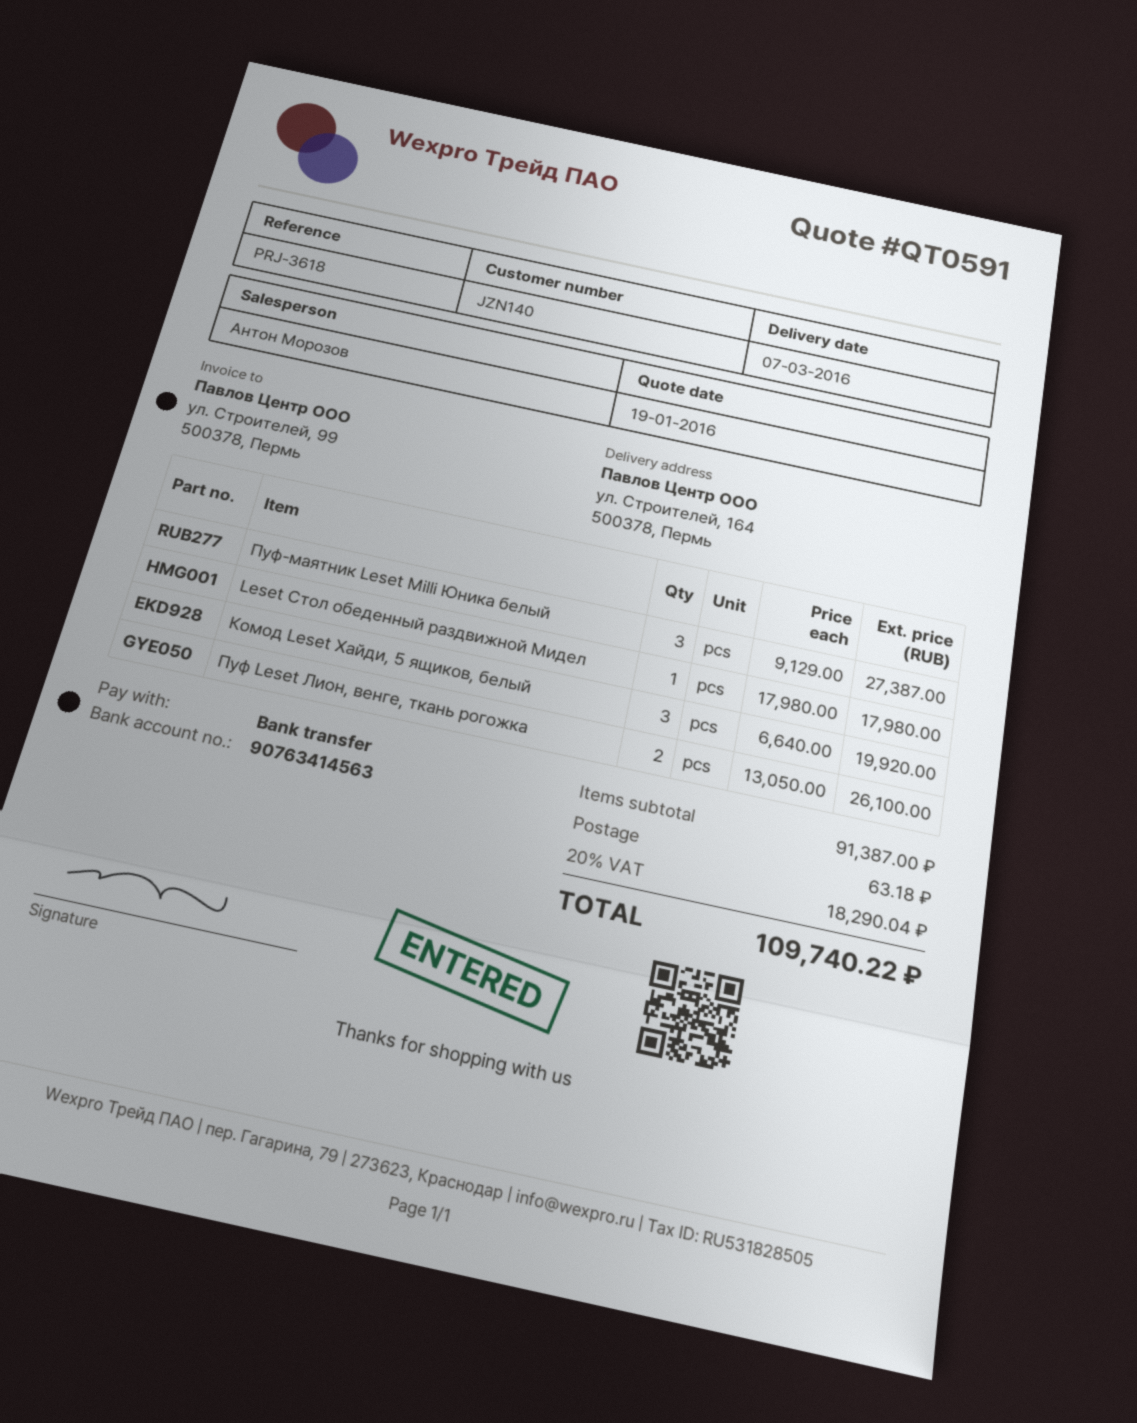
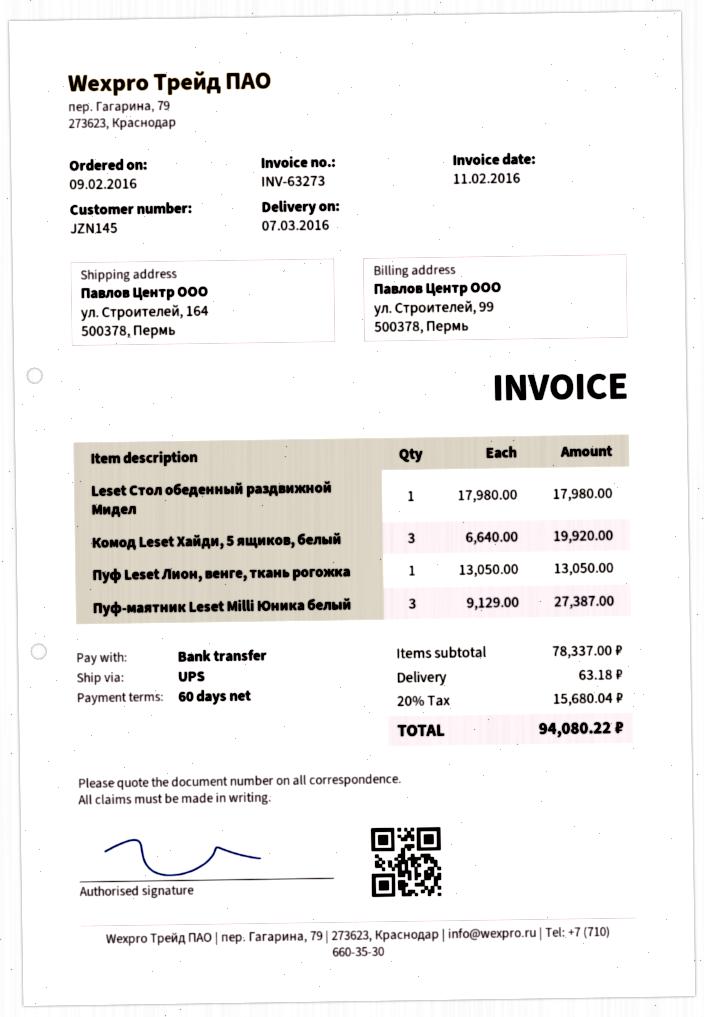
customer number: JZN140 -> JZN145
Пуф Leset Лион, венге, ткань рогожка: 2 x 13050.00 = 26100.00 -> 1 x 13050.00 = 13050.00
subtotal: 91387.00 -> 78337.00
tax: 20% = 18290.04 -> 20% = 15680.04
total: 109740.22 -> 94080.22

